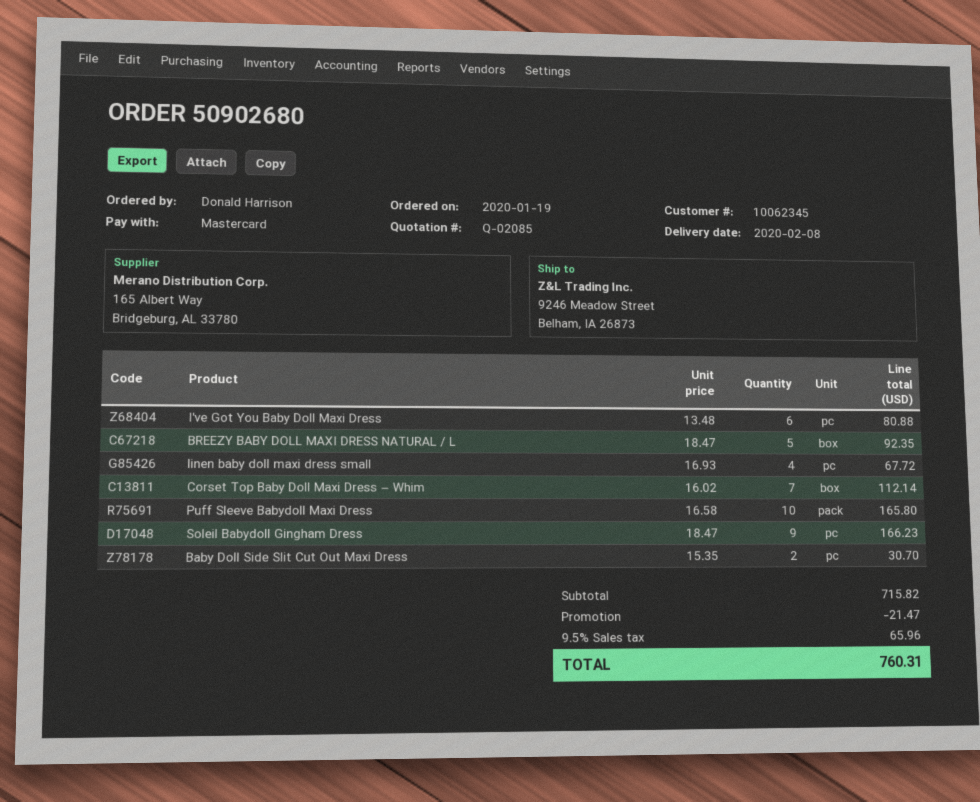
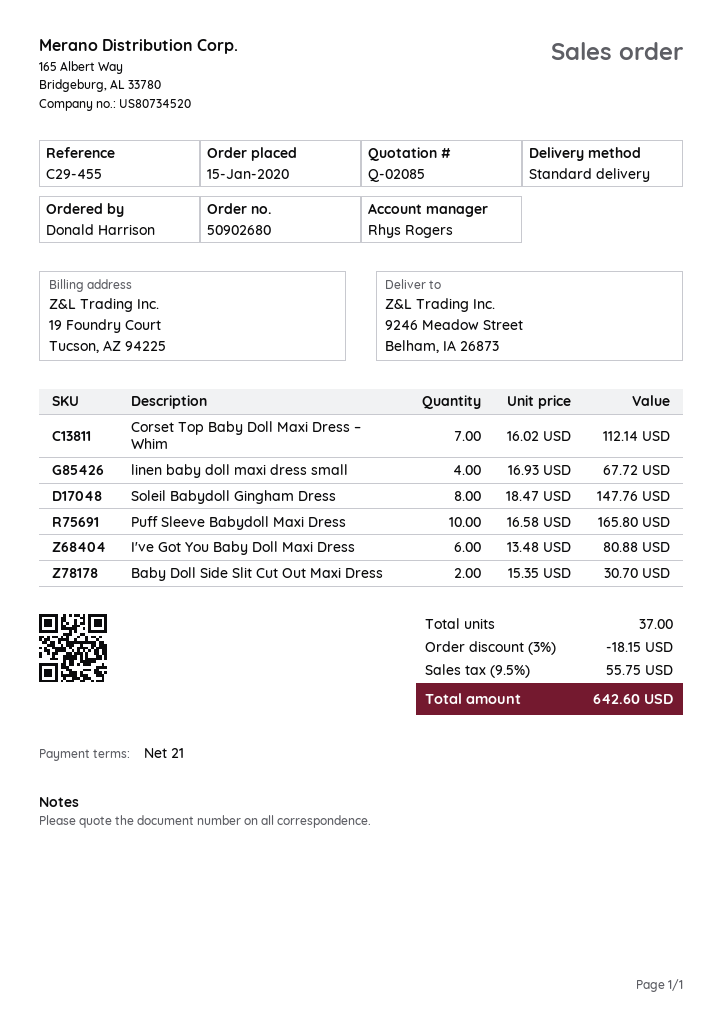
order date: 2020-01-19 -> 2020-01-15
BREEZY BABY DOLL MAXI DRESS NATURAL / L: 5 x 18.47 = 92.35 -> none
Soleil Babydoll Gingham Dress: 9 x 18.47 = 166.23 -> 8 x 18.47 = 147.76
discount: 21.47 -> 18.15
tax: 9.5% = 65.96 -> 9.5% = 55.75
total: 760.31 -> 642.60

